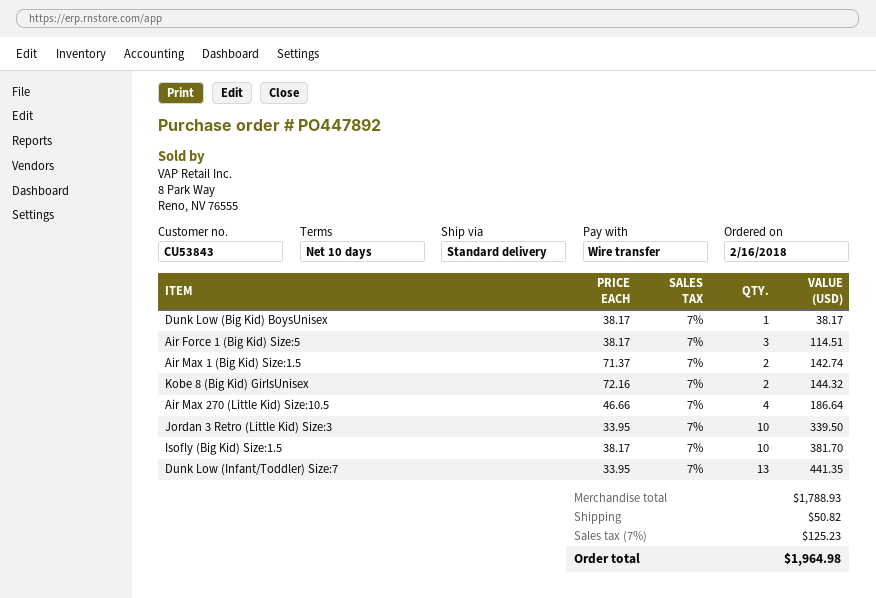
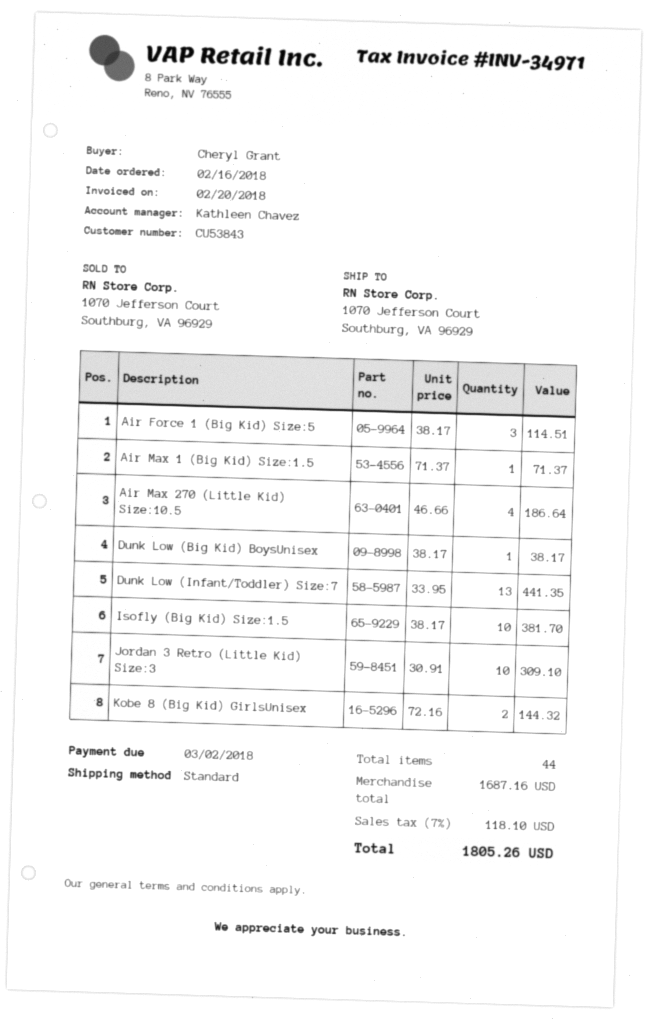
Air Max 1 (Big Kid) Size:1.5: 2 x 71.37 = 142.74 -> 1 x 71.37 = 71.37
Jordan 3 Retro (Little Kid) Size:3: 10 x 33.95 = 339.50 -> 10 x 30.91 = 309.10
subtotal: 1788.93 -> 1687.16
shipping: 50.82 -> none
tax: 7% = 125.23 -> 7% = 118.10
total: 1964.98 -> 1805.26

